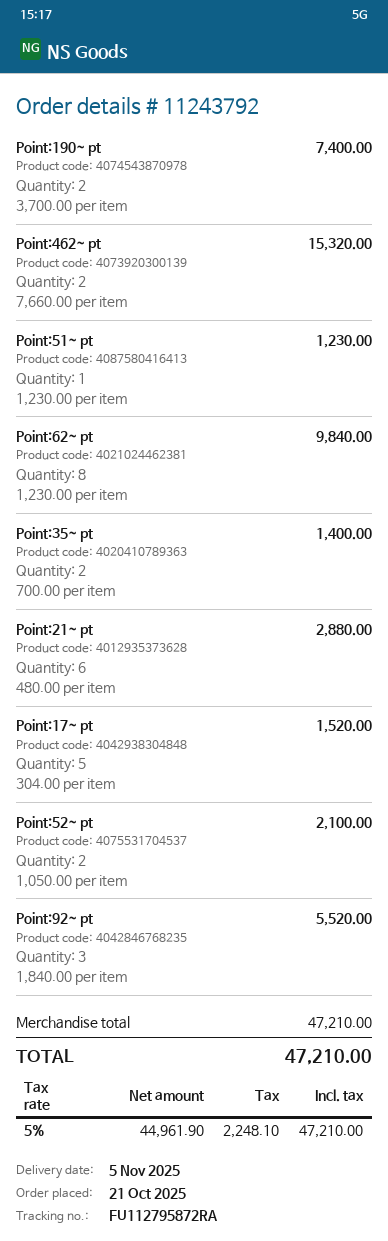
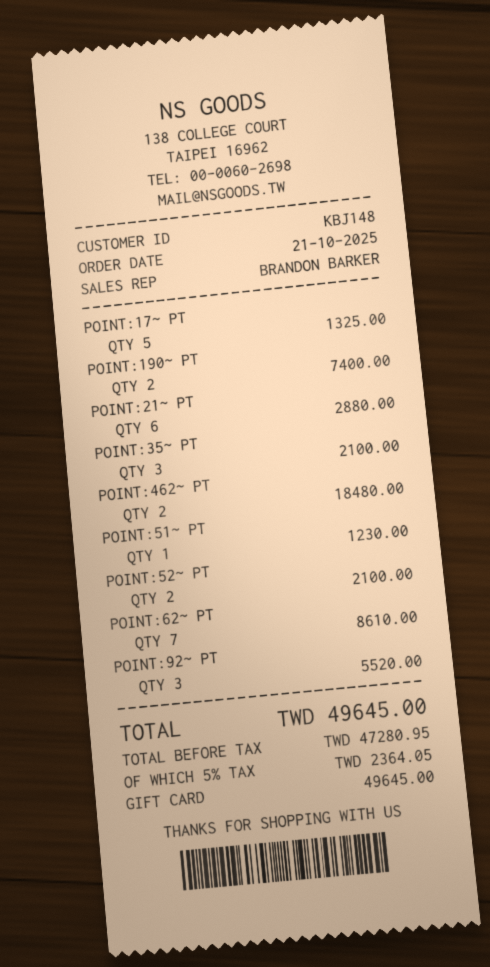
Point:462~ pt: 2 for 15320.00 -> 2 for 18480.00
Point:62~ pt: 8 for 9840.00 -> 7 for 8610.00
Point:35~ pt: 2 for 1400.00 -> 3 for 2100.00
Point:17~ pt: 5 for 1520.00 -> 5 for 1325.00
net: 44961.90 -> 47280.95
tax: 5% = 2248.10 -> 5% = 2364.05
total: 47210.00 -> 49645.00

